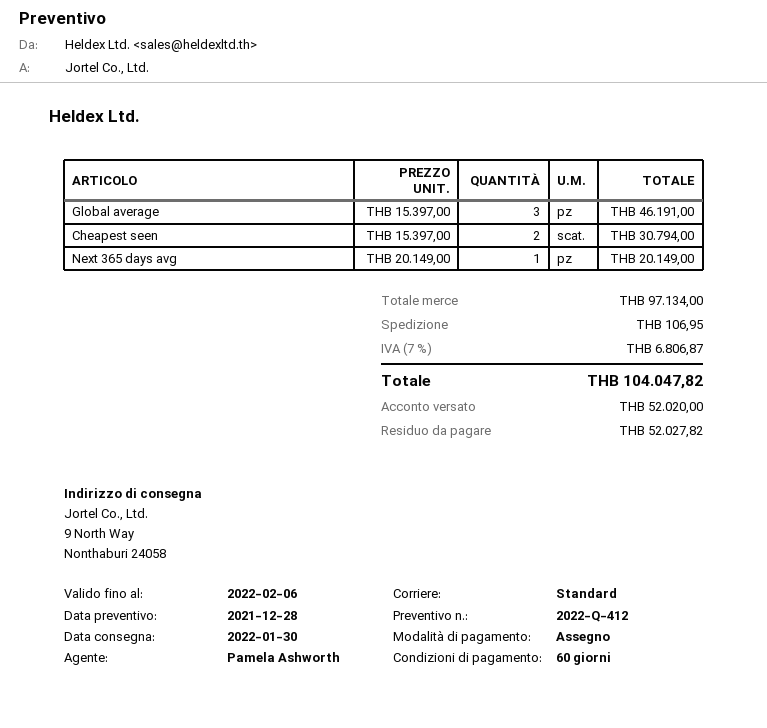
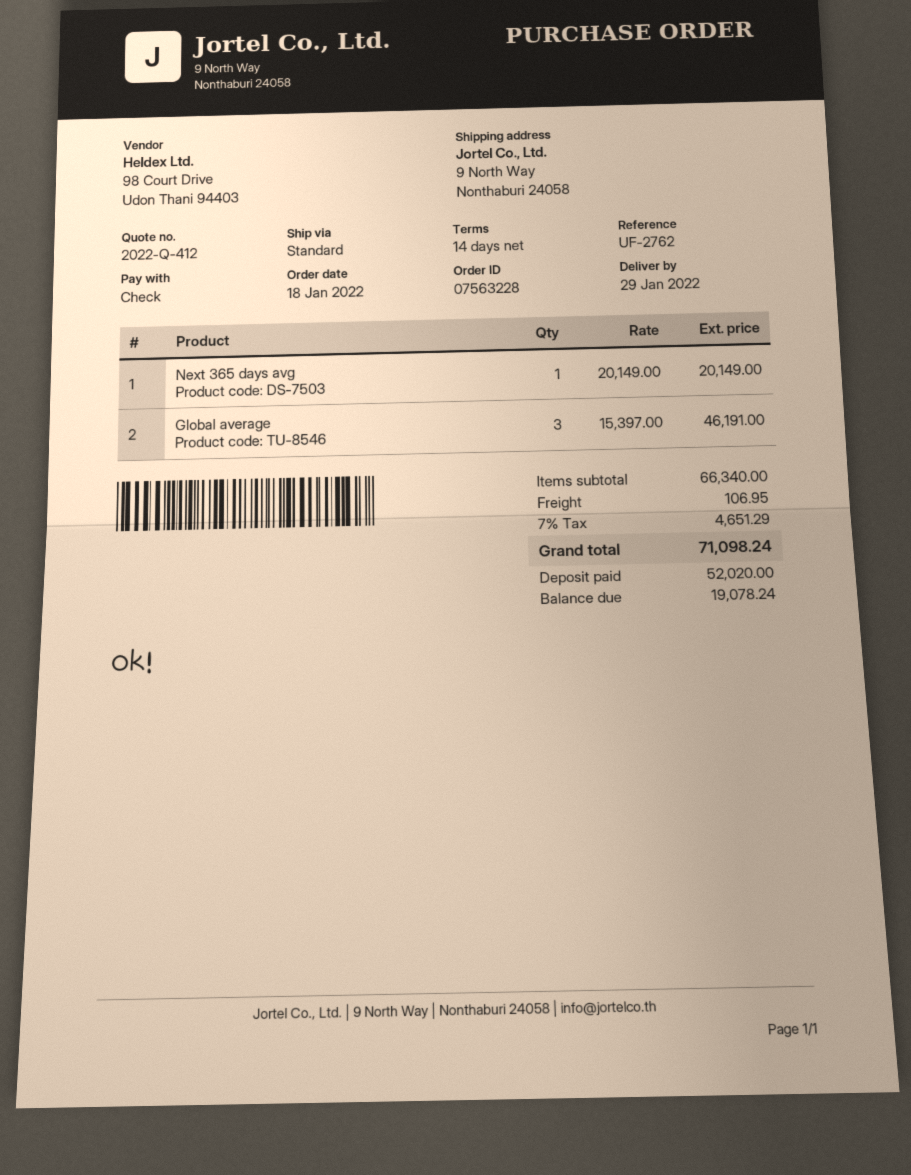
delivery date: 2022-01-30 -> 2022-01-29
payment terms: 60 days -> 14 days
Cheapest seen: 2 x 15397.00 = 30794.00 -> none
subtotal: 97134.00 -> 66340.00
tax: 7% = 6806.87 -> 7% = 4651.29
total: 104047.82 -> 71098.24
balance: 52027.82 -> 19078.24

